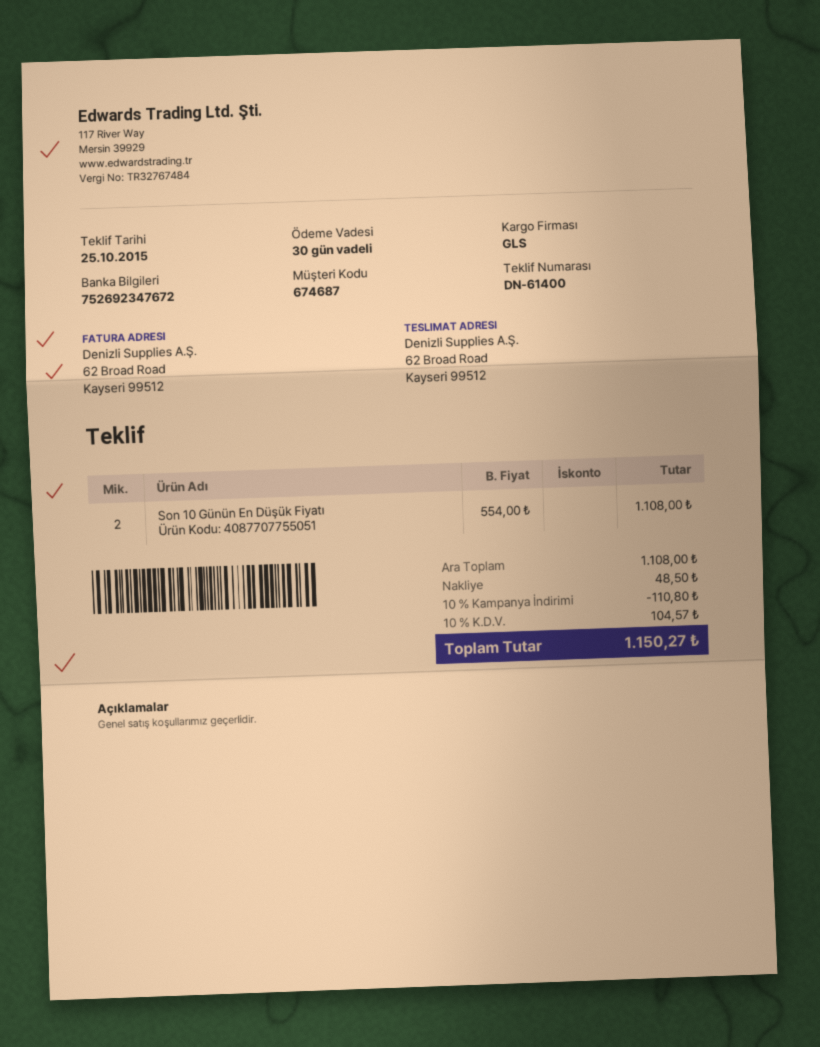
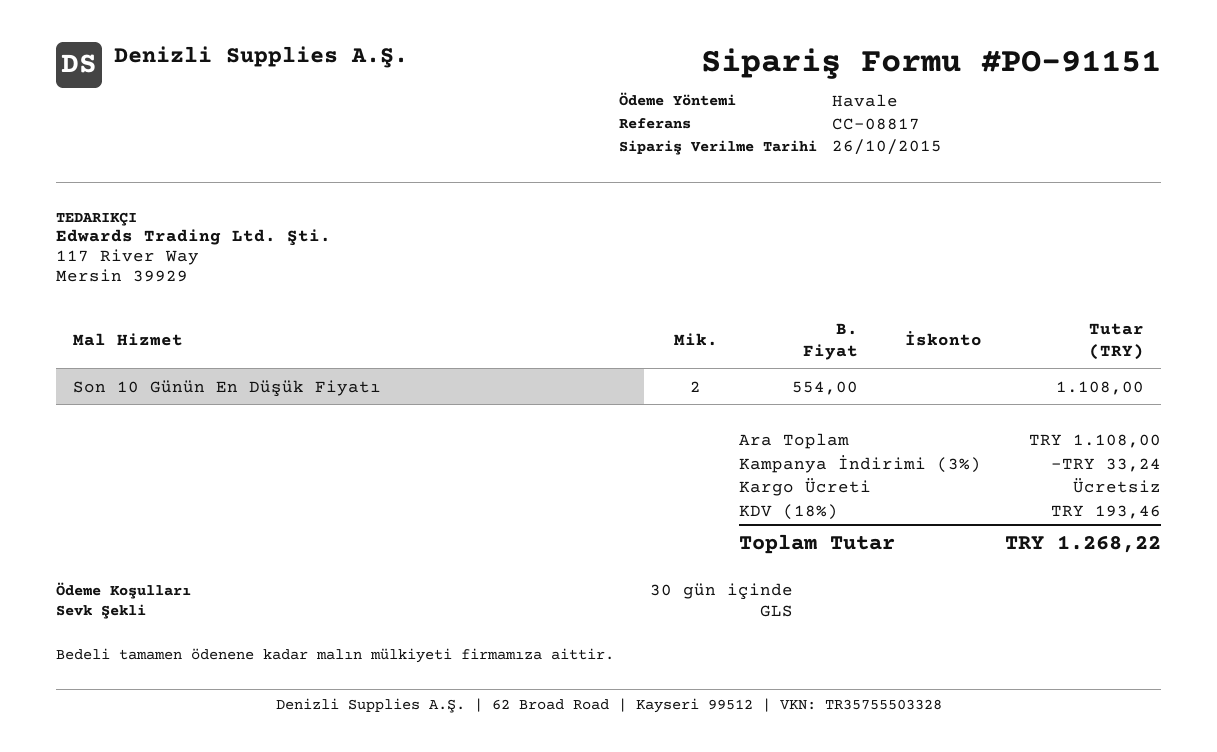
discount: 10% = 110.80 -> 3% = 33.24
shipping: 48.50 -> 0.00
tax: 10% = 104.57 -> 18% = 193.46
total: 1150.27 -> 1268.22

